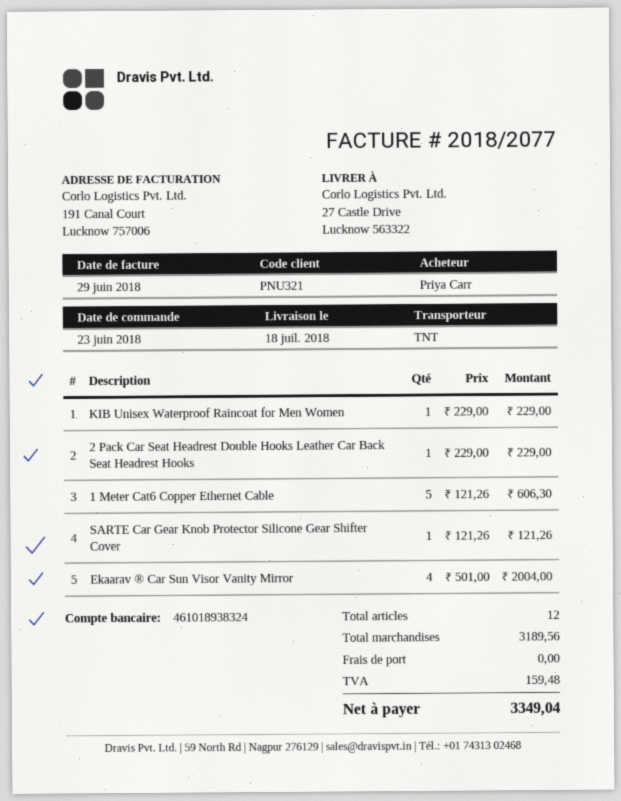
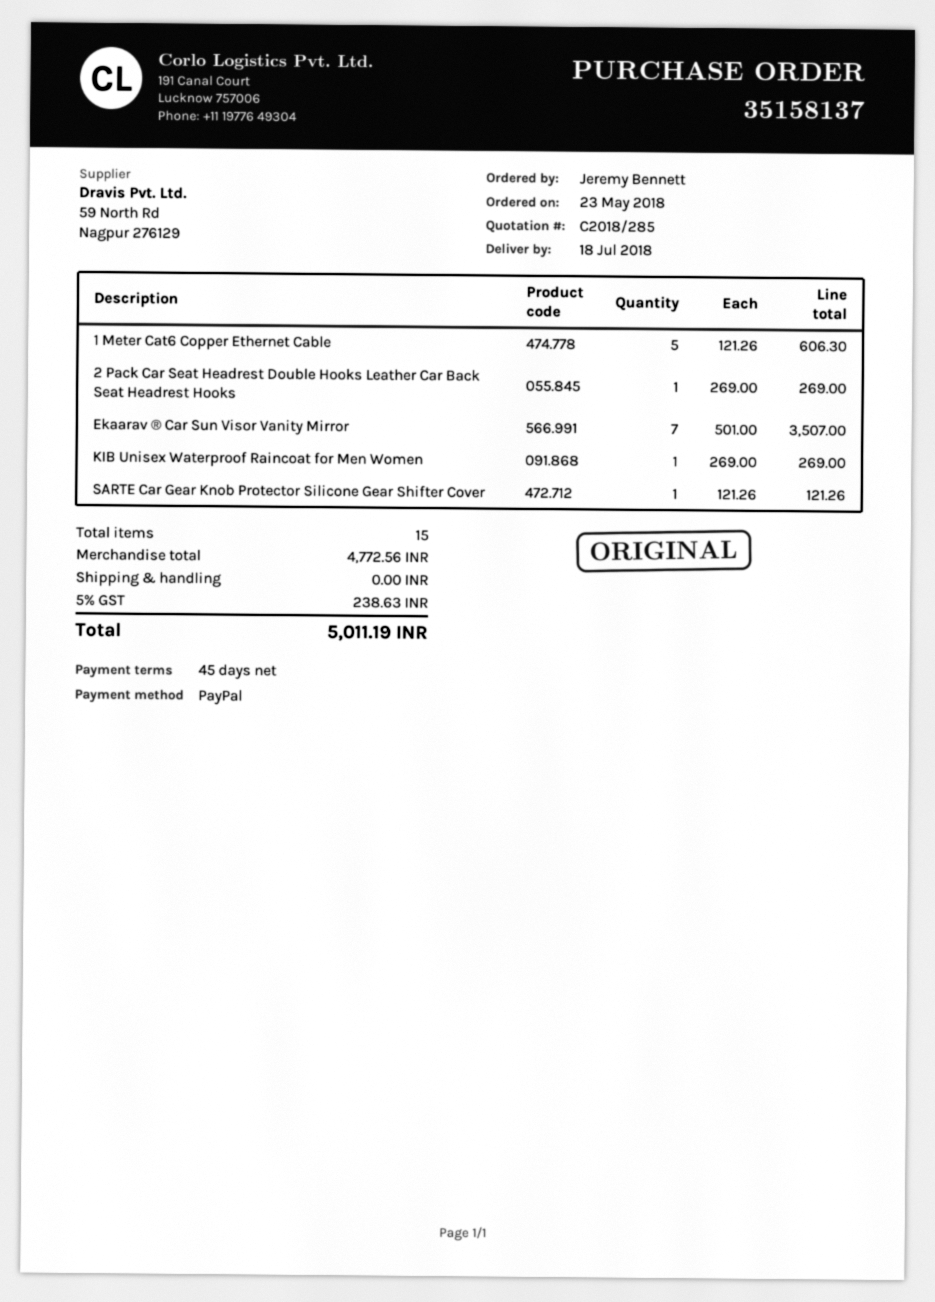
order date: 2018-06-23 -> 2018-05-23
ordered by: Priya Carr -> Jeremy Bennett
KIB Unisex Waterproof Raincoat for Men Women: 1 x 229.00 = 229.00 -> 1 x 269.00 = 269.00
2 Pack Car Seat Headrest Double Hooks Leather Car Back Seat Headrest Hooks: 1 x 229.00 = 229.00 -> 1 x 269.00 = 269.00
Ekaarav ® Car Sun Visor Vanity Mirror: 4 x 501.00 = 2004.00 -> 7 x 501.00 = 3507.00
total quantity: 12 -> 15
subtotal: 3189.56 -> 4772.56
tax: 159.48 -> 238.63
total: 3349.04 -> 5011.19

